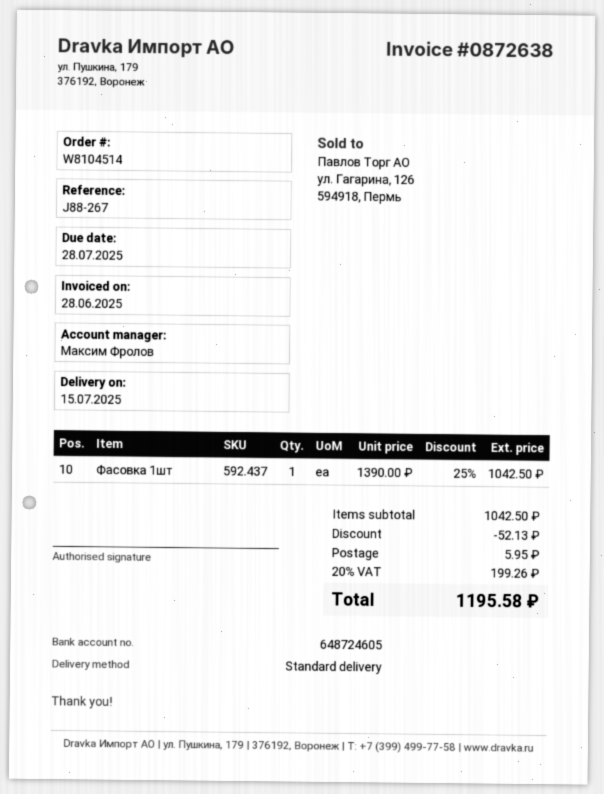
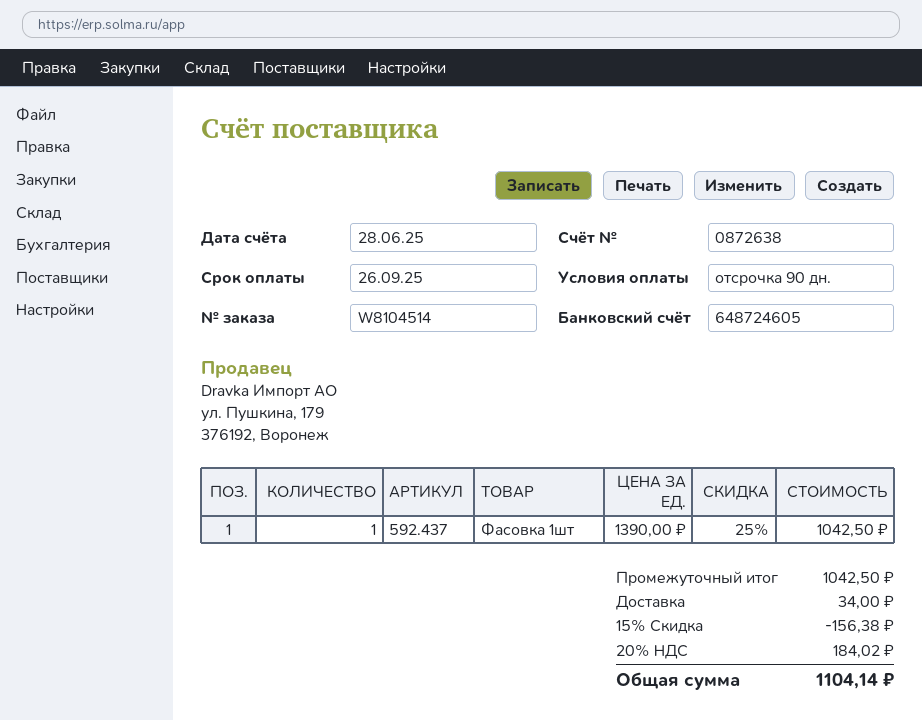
due date: 2025-07-28 -> 2025-09-26
discount: 52.13 -> 156.38
shipping: 5.95 -> 34.00
tax: 20% = 199.26 -> 20% = 184.02
total: 1195.58 -> 1104.14

